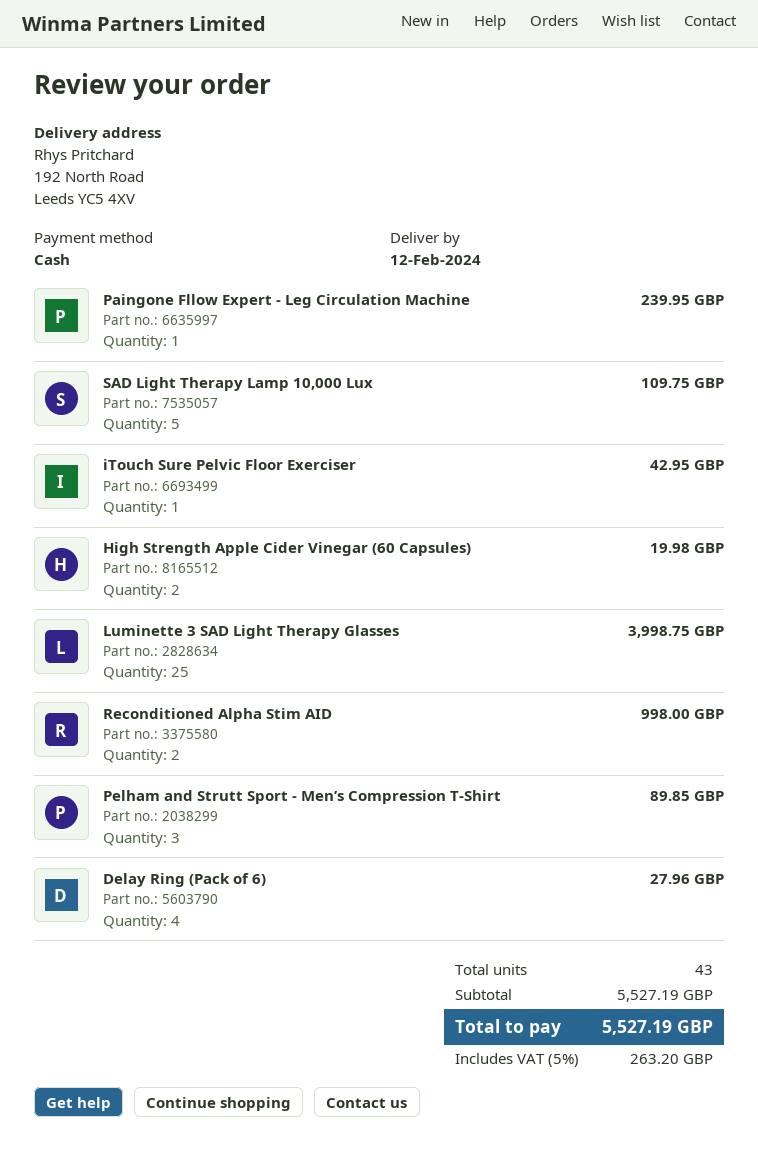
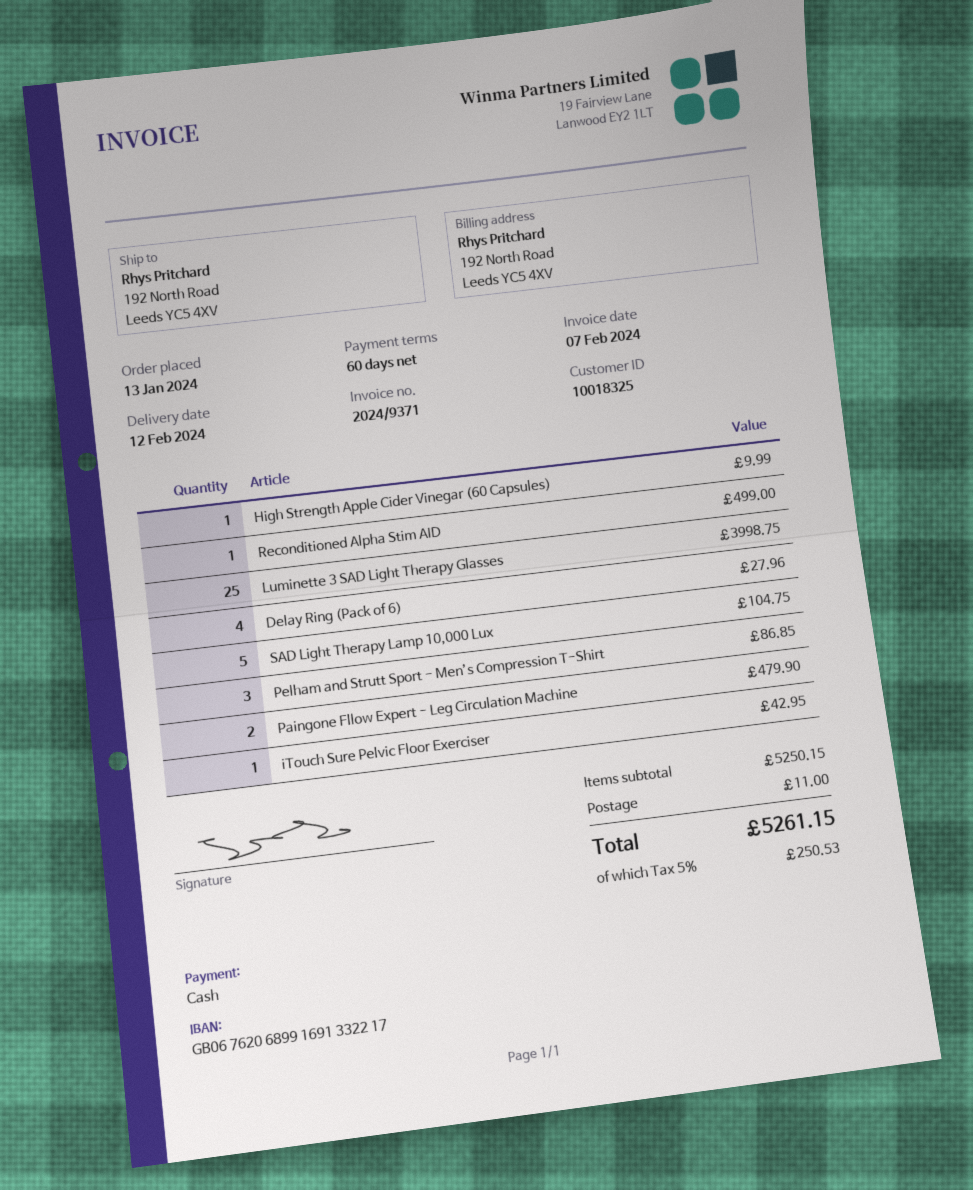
Paingone Fllow Expert - Leg Circulation Machine: 1 for 239.95 -> 2 for 479.90
SAD Light Therapy Lamp 10,000 Lux: 5 for 109.75 -> 5 for 104.75
High Strength Apple Cider Vinegar (60 Capsules): 2 for 19.98 -> 1 for 9.99
Reconditioned Alpha Stim AID: 2 for 998.00 -> 1 for 499.00
Pelham and Strutt Sport - Men’s Compression T-Shirt: 3 for 89.85 -> 3 for 86.85
subtotal: 5527.19 -> 5250.15
shipping: none -> 11.00
tax: 5% = 263.20 -> 5% = 250.53
total: 5527.19 -> 5261.15

